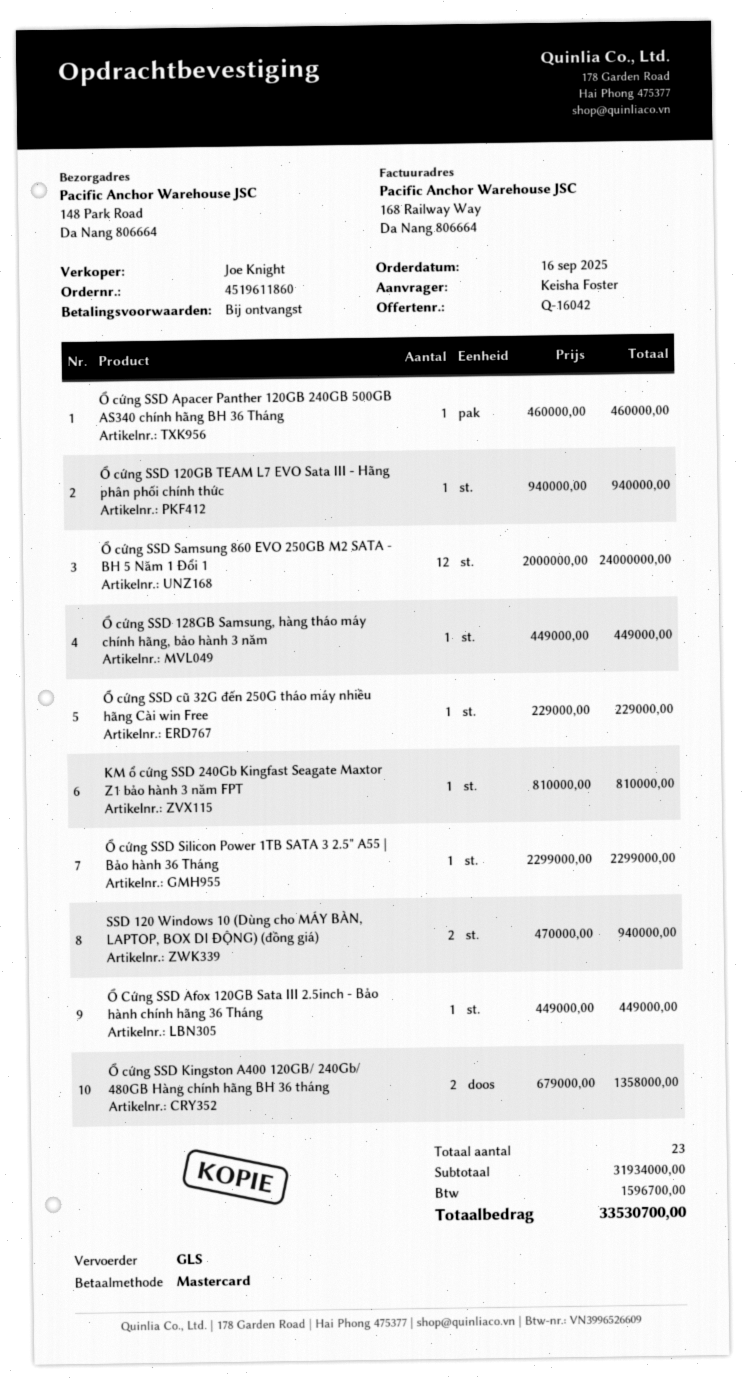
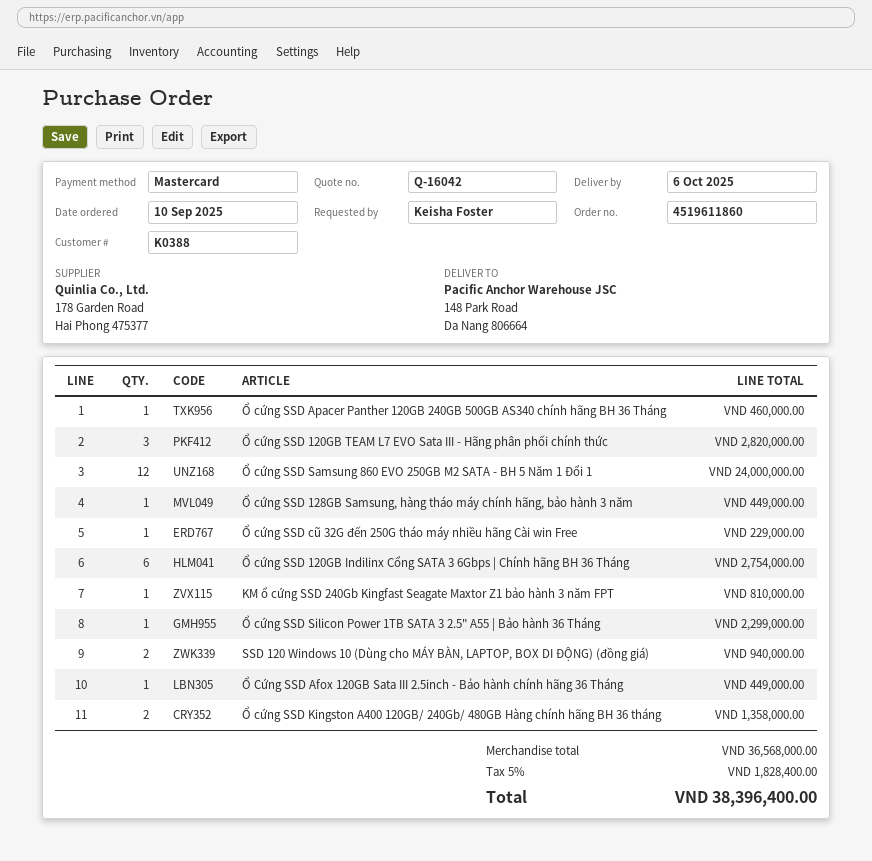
order date: 2025-09-16 -> 2025-09-10
Ổ cứng SSD 120GB TEAM L7 EVO Sata III - Hãng phân phối chính thức: 1 for 940000.00 -> 3 for 2820000.00
Ổ cứng SSD 120GB Indilinx Cổng SATA 3 6Gbps | Chính hãng BH 36 Tháng: none -> 6 for 2754000.00
subtotal: 31934000.00 -> 36568000.00
tax: 1596700.00 -> 1828400.00
total: 33530700.00 -> 38396400.00

